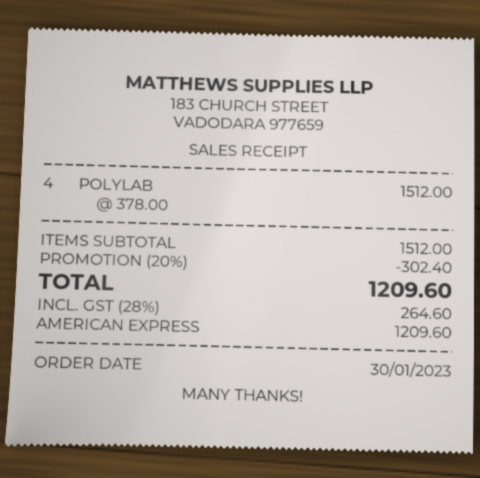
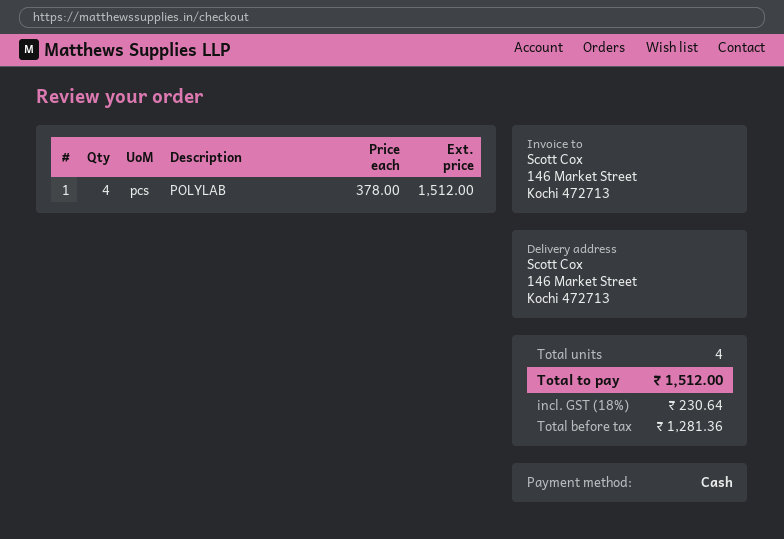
payment method: American Express -> cash
discount: 20% = 302.40 -> none
tax: 28% = 264.60 -> 18% = 230.64
total: 1209.60 -> 1512.00

